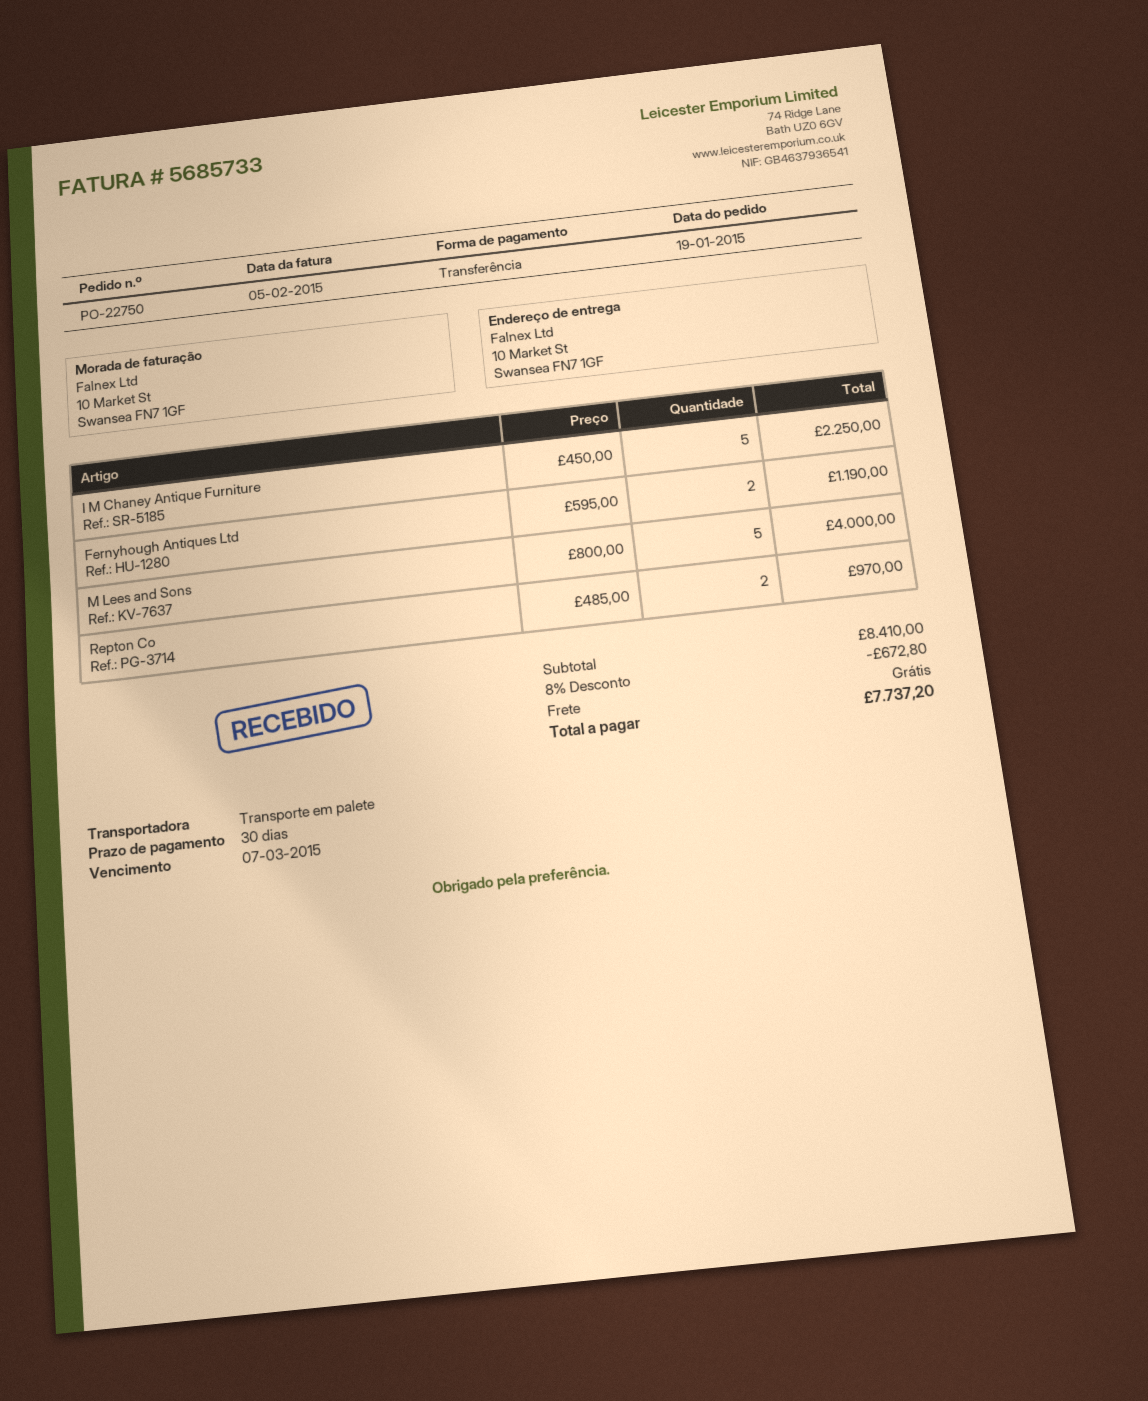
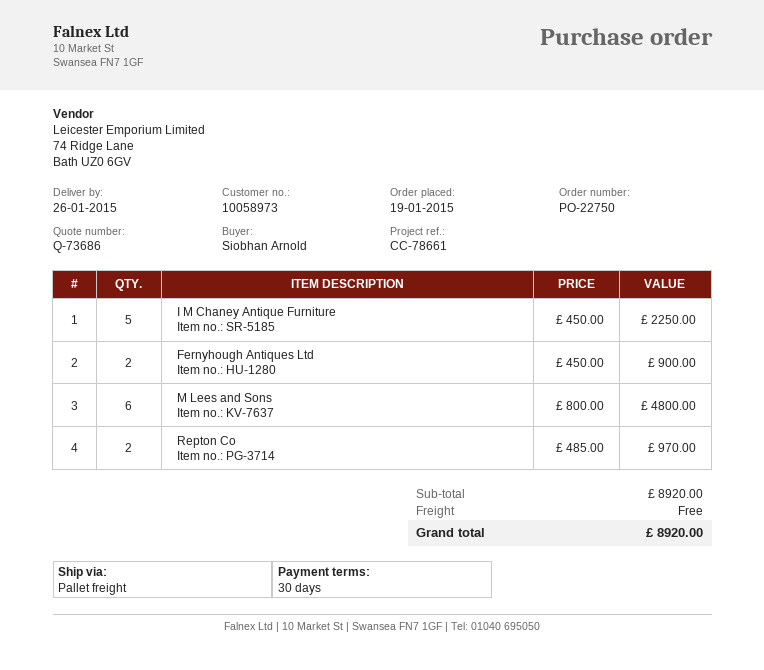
Fernyhough Antiques Ltd: 2 x 595.00 = 1190.00 -> 2 x 450.00 = 900.00
M Lees and Sons: 5 x 800.00 = 4000.00 -> 6 x 800.00 = 4800.00
subtotal: 8410.00 -> 8920.00
discount: 8% = 672.80 -> none
total: 7737.20 -> 8920.00

